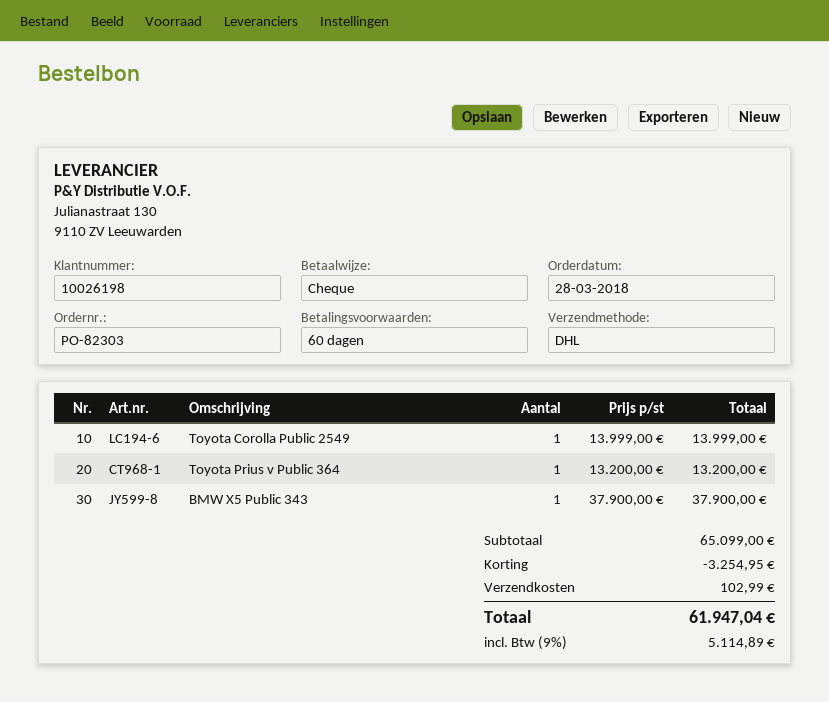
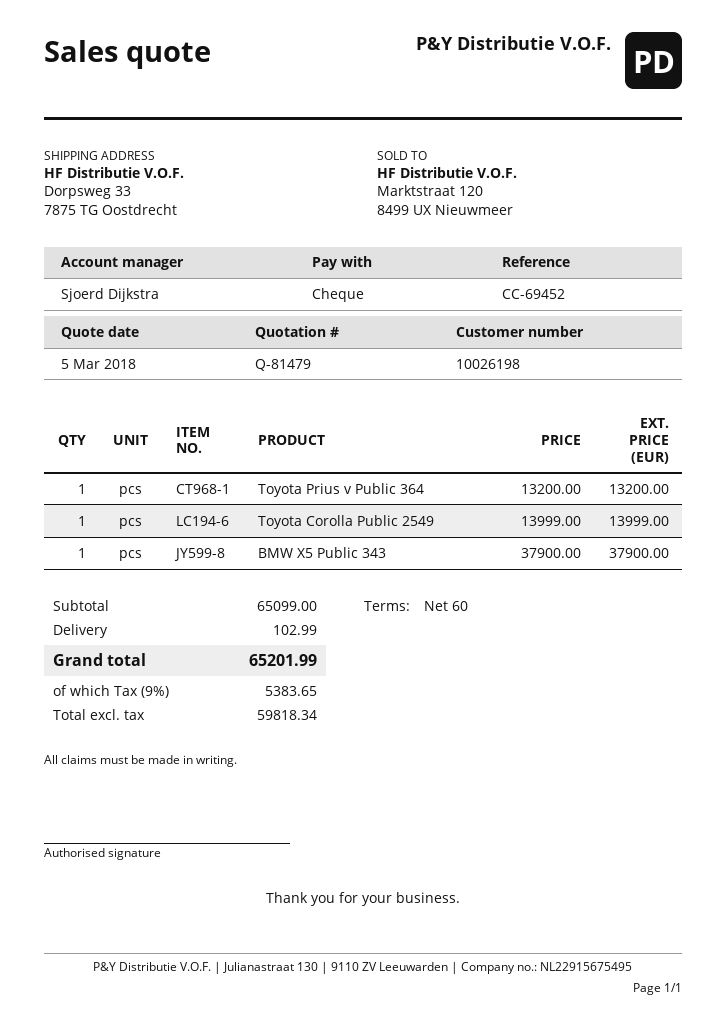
discount: 3254.95 -> none
tax: 9% = 5114.89 -> 9% = 5383.65
total: 61947.04 -> 65201.99

